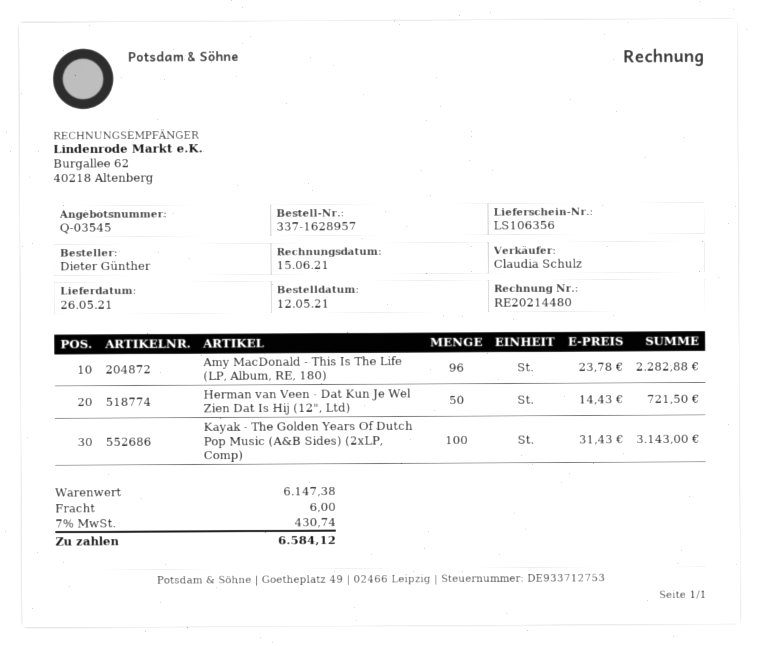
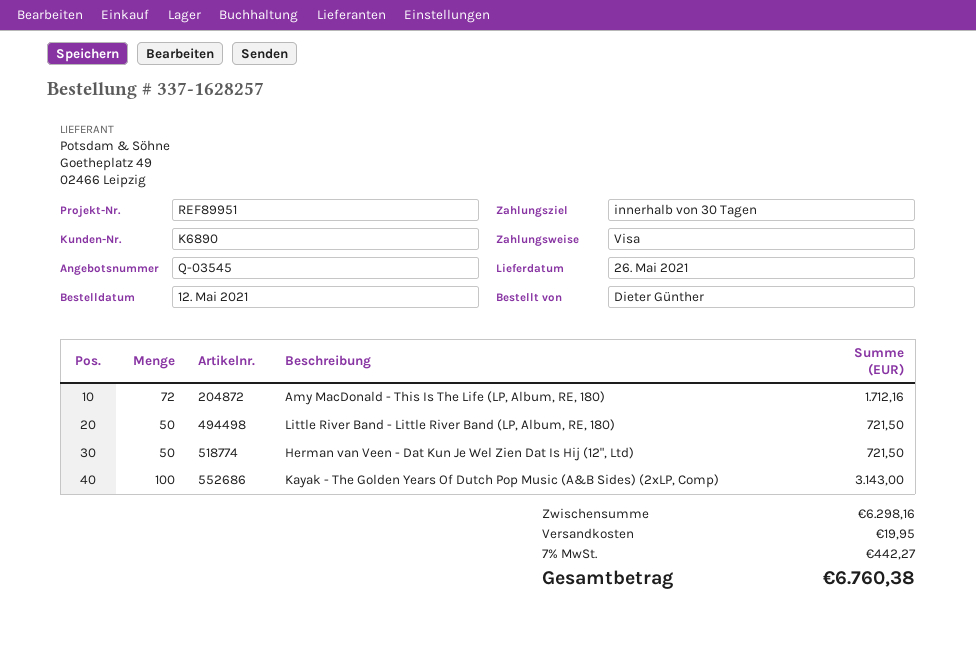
order number: 337-1628957 -> 337-1628257
Amy MacDonald - This Is The Life (LP, Album, RE, 180): 96 for 2282.88 -> 72 for 1712.16
Little River Band - Little River Band (LP, Album, RE, 180): none -> 50 for 721.50
subtotal: 6147.38 -> 6298.16
shipping: 6.00 -> 19.95
tax: 7% = 430.74 -> 7% = 442.27
total: 6584.12 -> 6760.38

